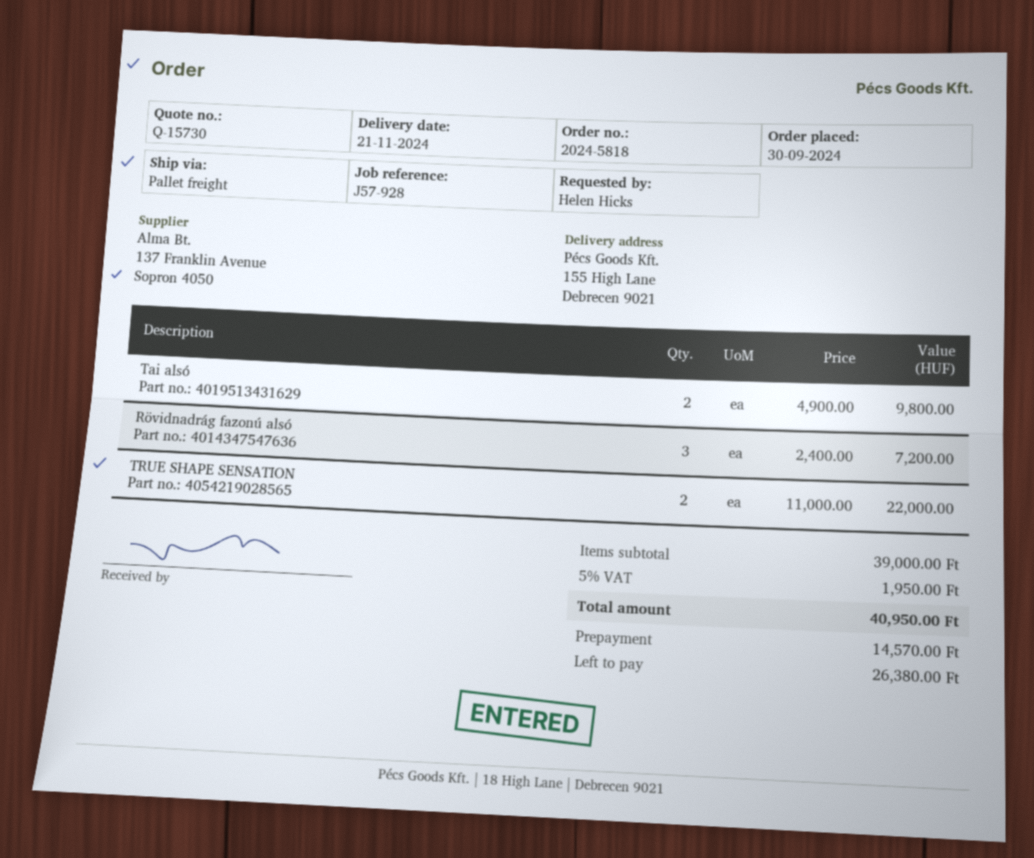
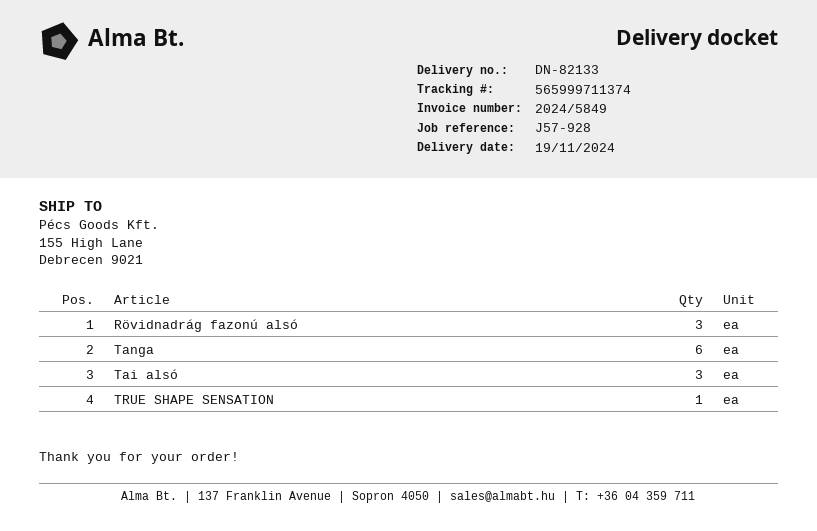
delivery date: 2024-11-21 -> 2024-11-19
Tai alsó: 2 -> 3
TRUE SHAPE SENSATION: 2 -> 1
Tanga: none -> 6

